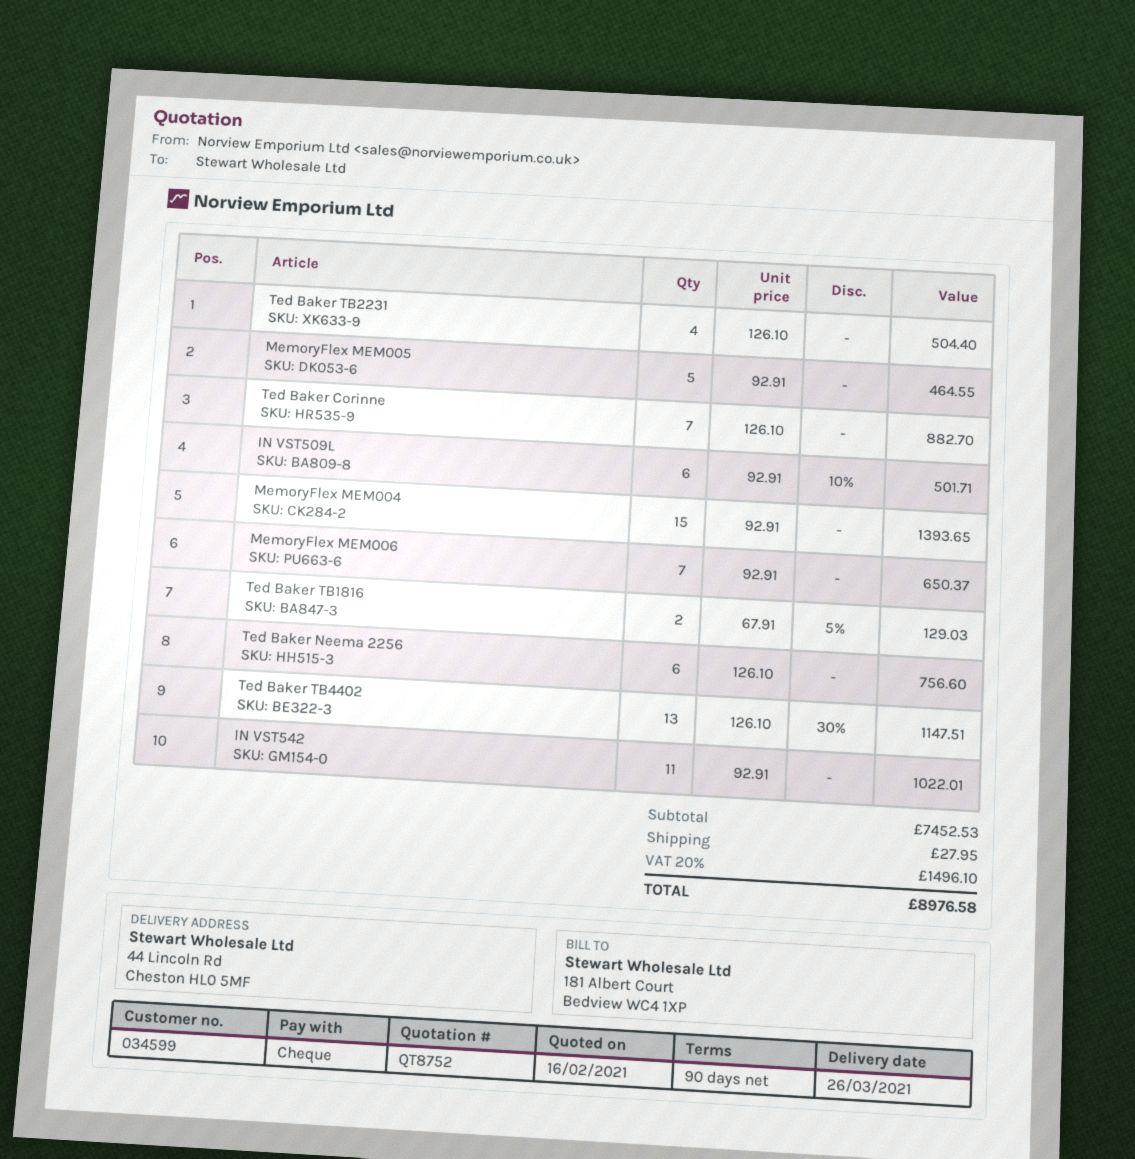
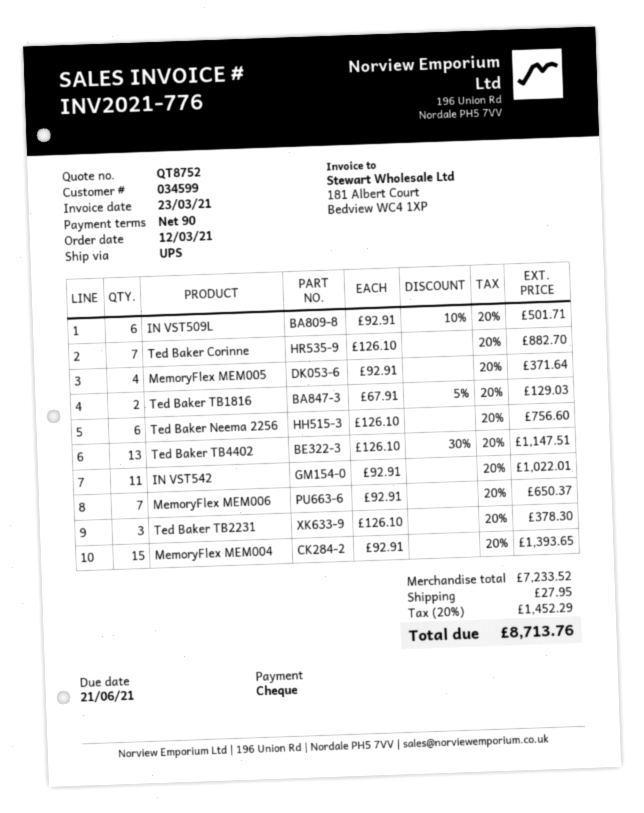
Ted Baker TB2231: 4 x 126.10 = 504.40 -> 3 x 126.10 = 378.30
MemoryFlex MEM005: 5 x 92.91 = 464.55 -> 4 x 92.91 = 371.64
subtotal: 7452.53 -> 7233.52
tax: 20% = 1496.10 -> 20% = 1452.29
total: 8976.58 -> 8713.76

